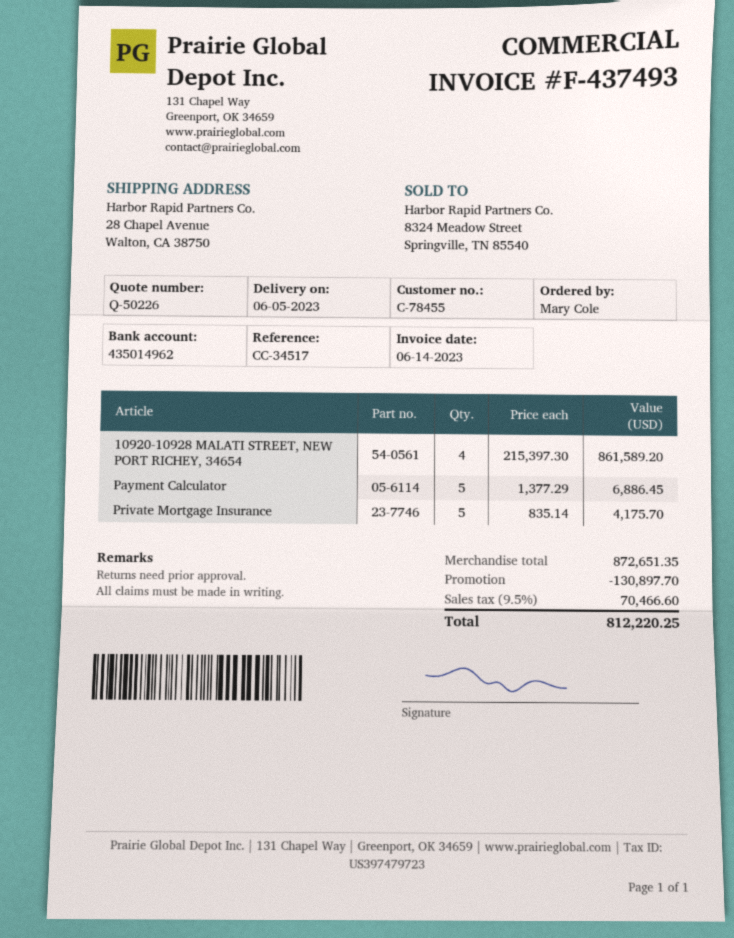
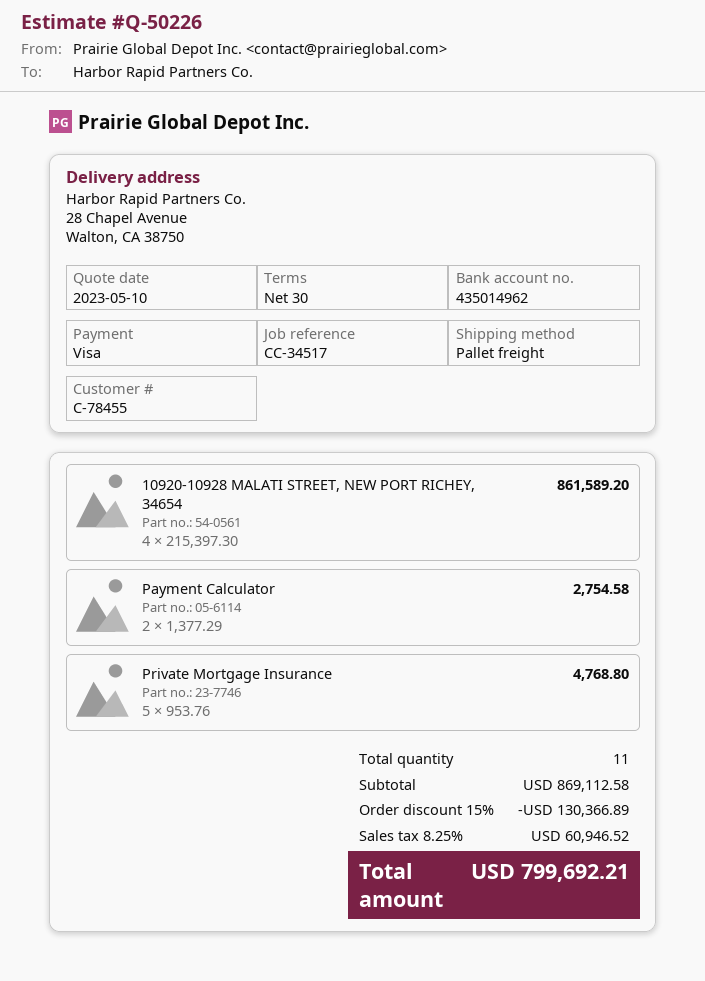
Payment Calculator: 5 x 1377.29 = 6886.45 -> 2 x 1377.29 = 2754.58
Private Mortgage Insurance: 5 x 835.14 = 4175.70 -> 5 x 953.76 = 4768.80
subtotal: 872651.35 -> 869112.58
discount: 130897.70 -> 130366.89
tax: 9.5% = 70466.60 -> 8.25% = 60946.52
total: 812220.25 -> 799692.21

